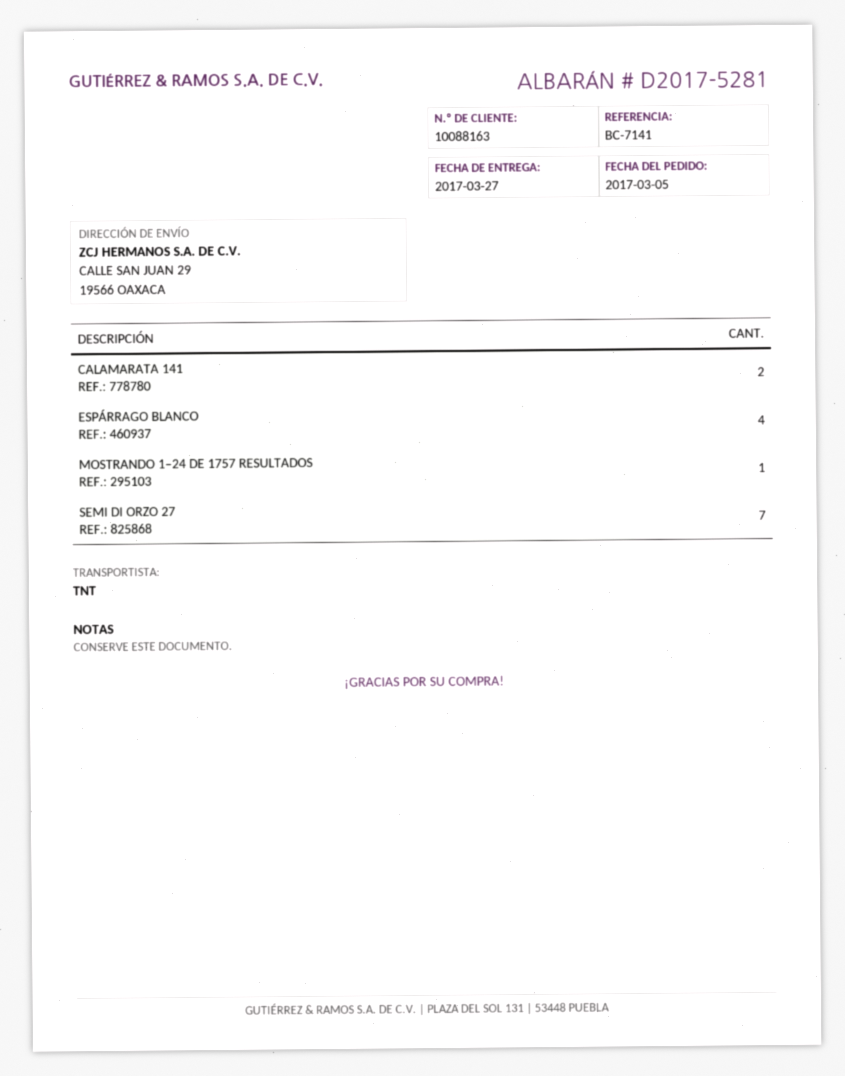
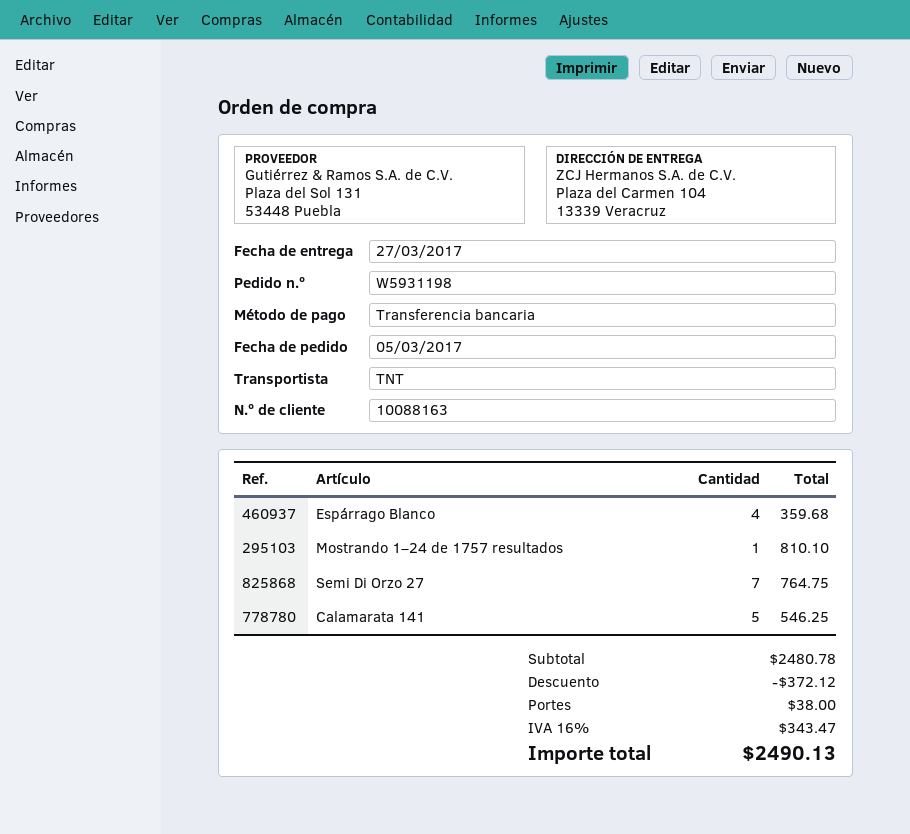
ship to: CALLE SAN JUAN 29, 19566 OAXACA -> Plaza del Carmen 104, 13339 Veracruz
CALAMARATA 141: 2 -> 5

